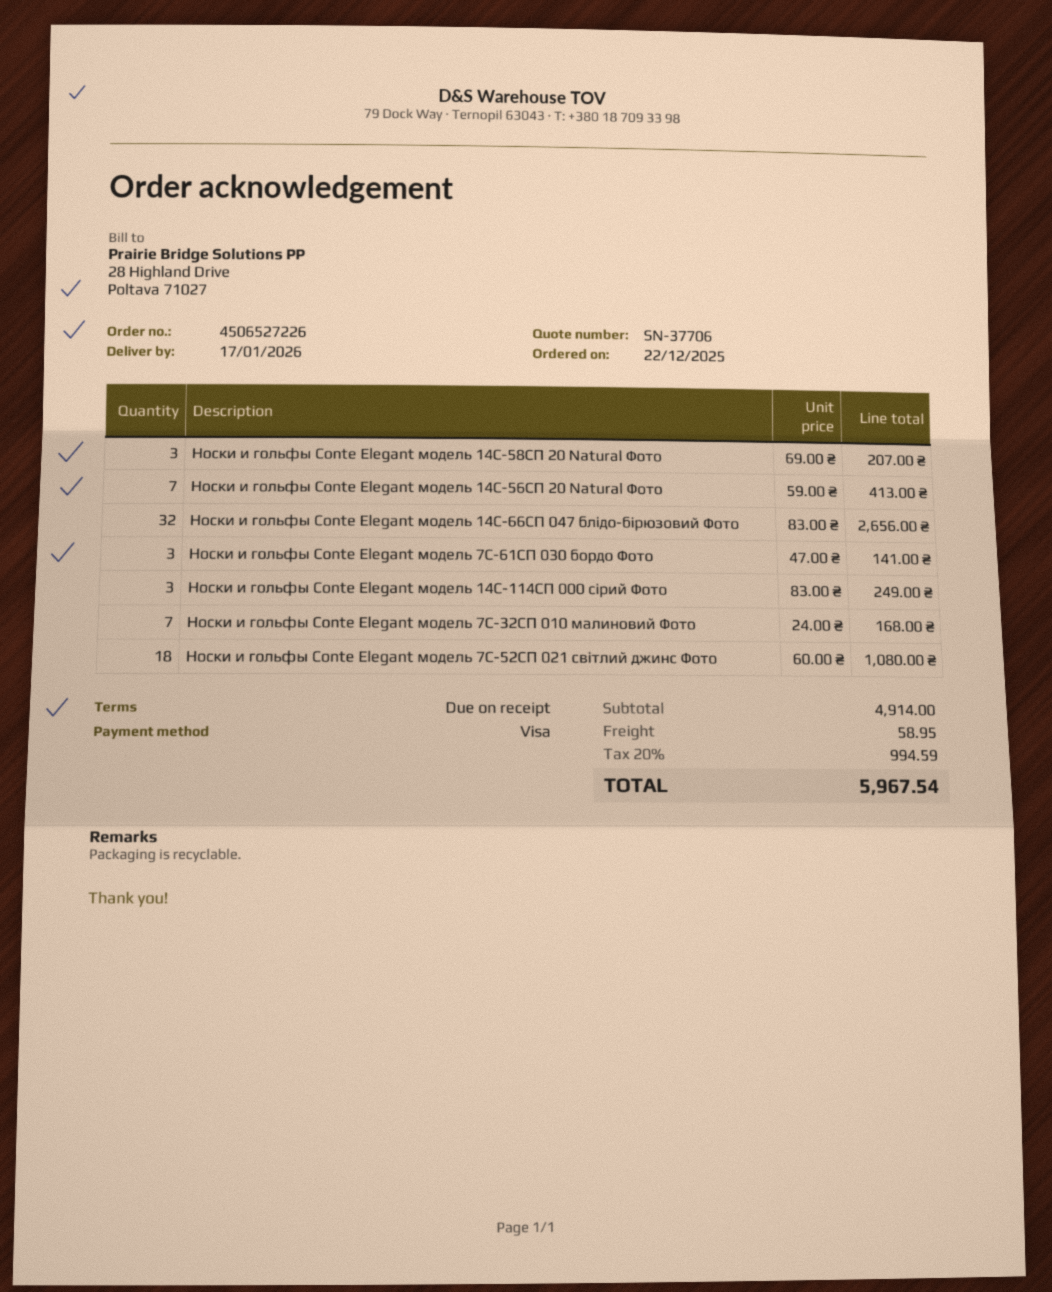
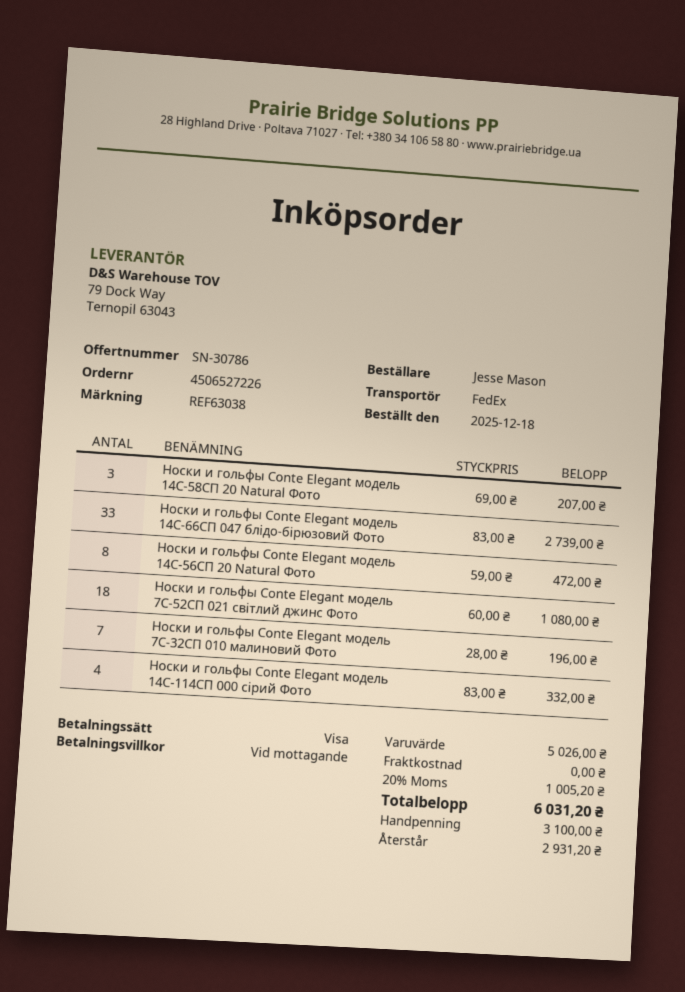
quote number: SN-37706 -> SN-30786
order date: 2025-12-22 -> 2025-12-18
Носки и гольфы Conte Elegant модель 14С-56СП 20 Natural Фото: 7 x 59.00 = 413.00 -> 8 x 59.00 = 472.00
Носки и гольфы Conte Elegant модель 14С-66СП 047 блідо-бірюзовий Фото: 32 x 83.00 = 2656.00 -> 33 x 83.00 = 2739.00
Носки и гольфы Conte Elegant модель 7С-61СП 030 бордо Фото: 3 x 47.00 = 141.00 -> none
Носки и гольфы Conte Elegant модель 14С-114СП 000 сірий Фото: 3 x 83.00 = 249.00 -> 4 x 83.00 = 332.00
Носки и гольфы Conte Elegant модель 7С-32СП 010 малиновий Фото: 7 x 24.00 = 168.00 -> 7 x 28.00 = 196.00
subtotal: 4914.00 -> 5026.00
shipping: 58.95 -> 0.00
tax: 20% = 994.59 -> 20% = 1005.20
total: 5967.54 -> 6031.20

